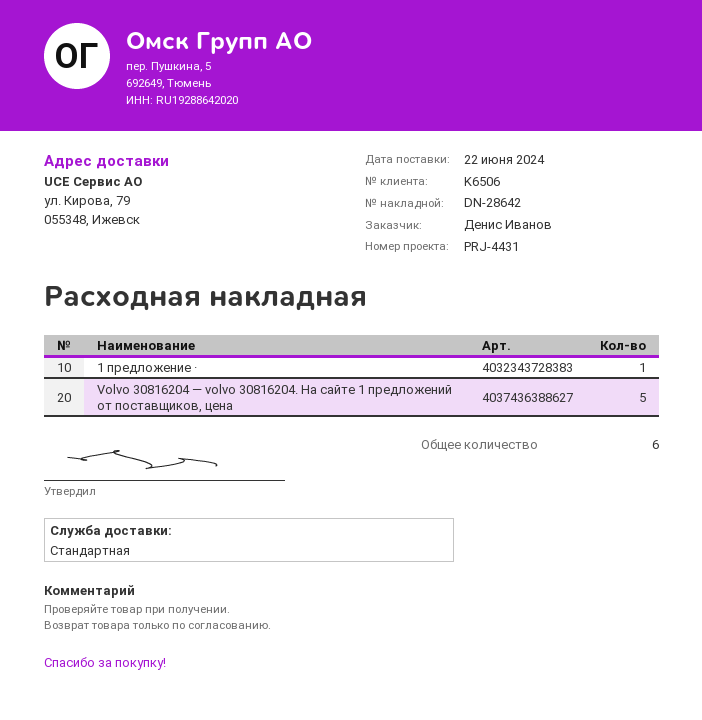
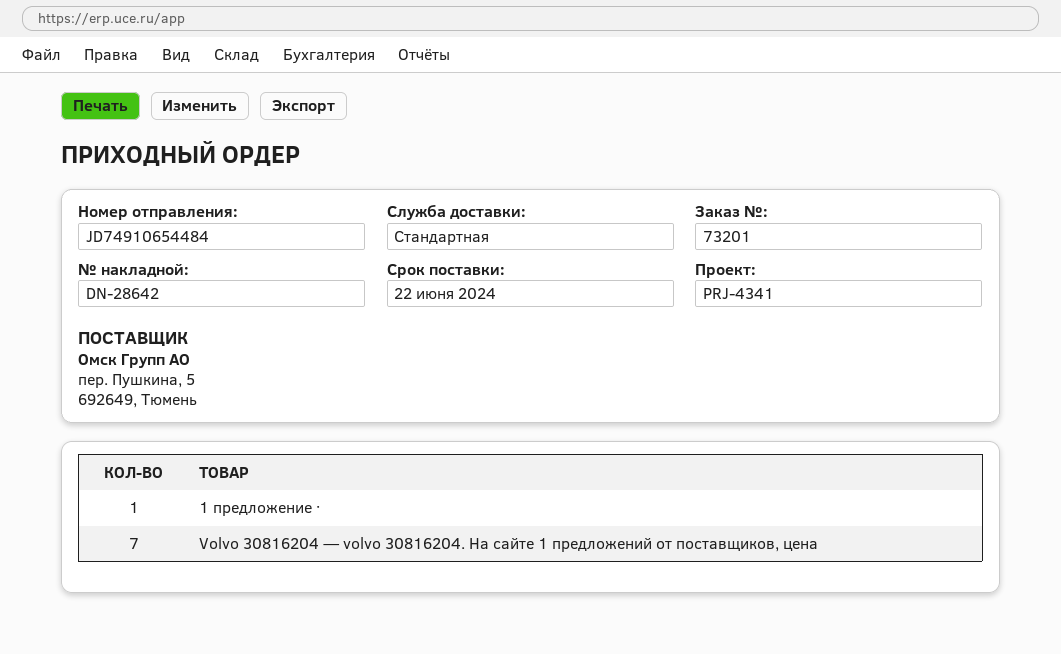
reference: PRJ-4431 -> PRJ-4341
Volvo 30816204 — volvo 30816204. На сайте 1 предложений от поставщиков, цена: 5 -> 7

